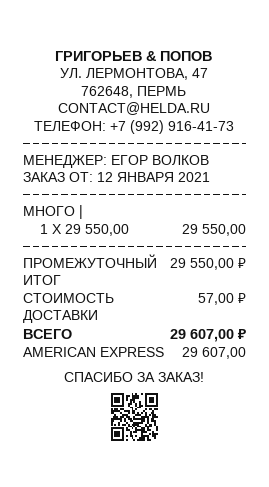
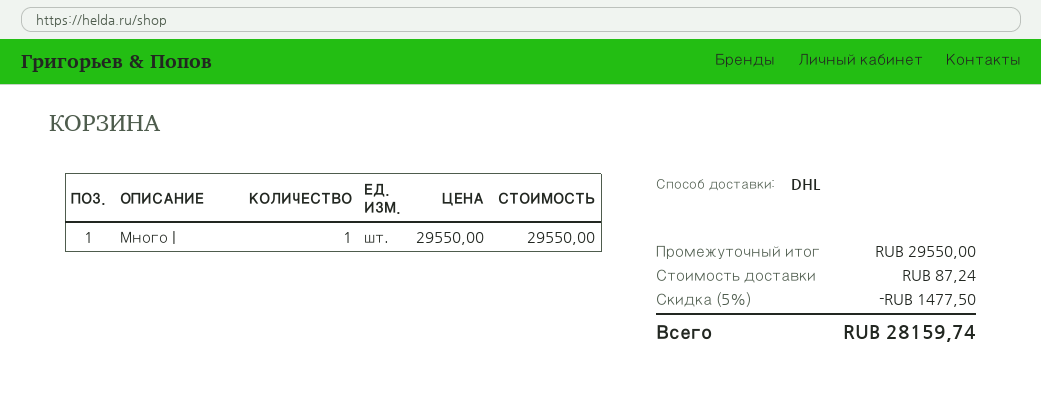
discount: none -> 5% = 1477.50
shipping: 57.00 -> 87.24
total: 29607.00 -> 28159.74

